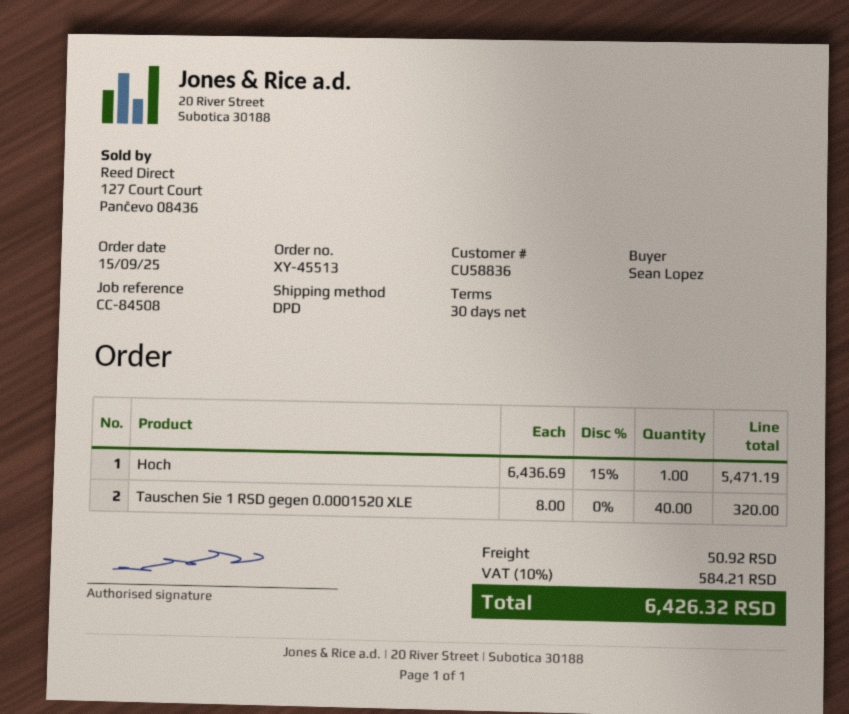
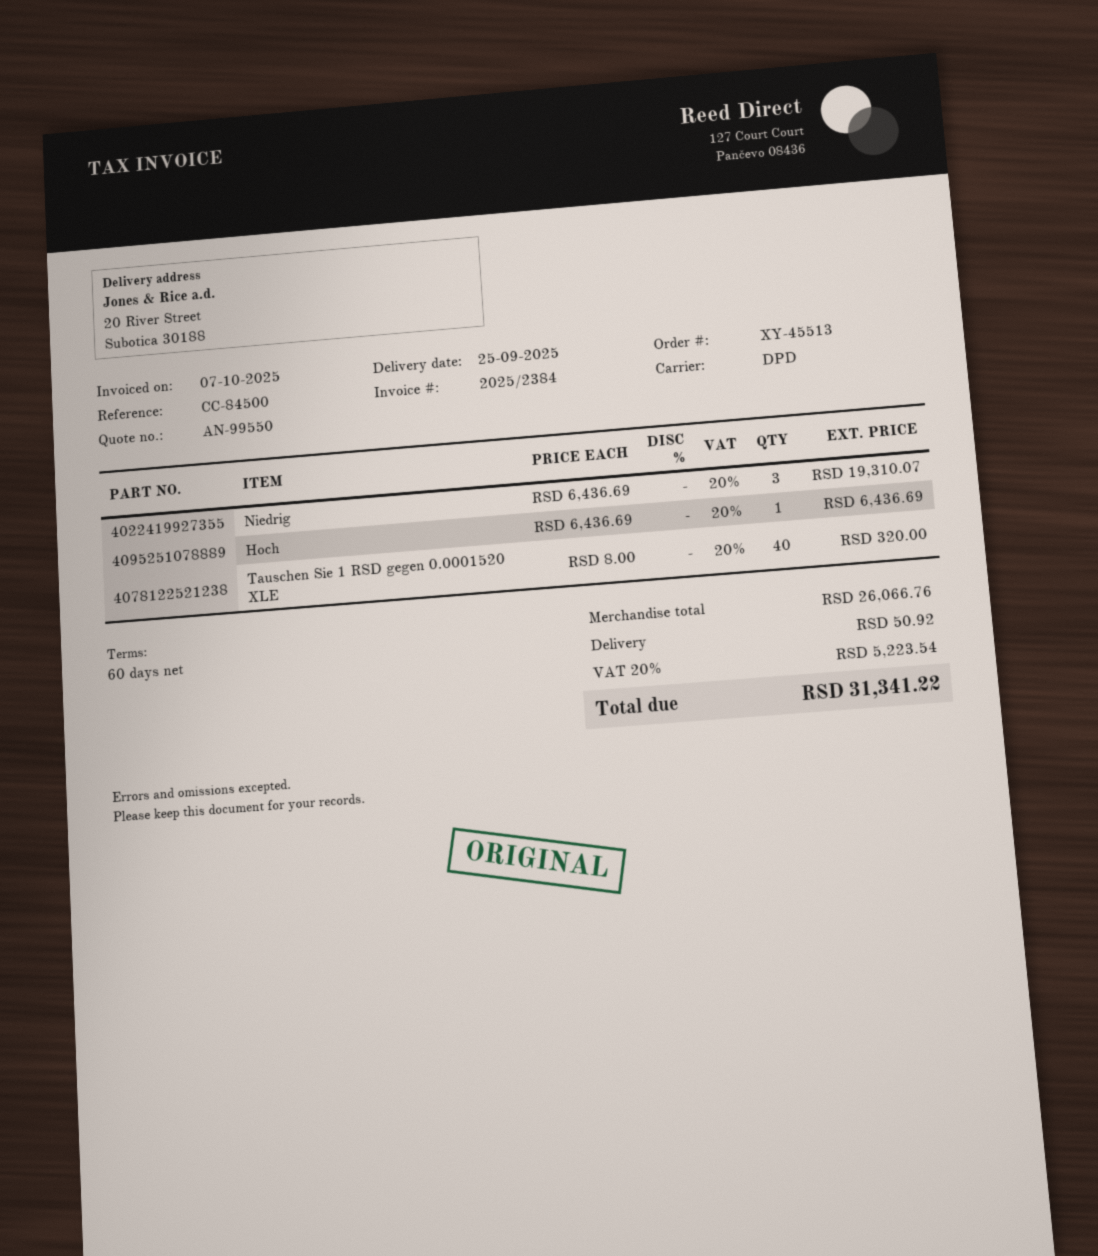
payment terms: 30 days -> 60 days
reference: CC-84508 -> CC-84500
Hoch: 1 x 6436.69 - 15% = 5471.19 -> 1 x 6436.69 = 6436.69
Niedrig: none -> 3 x 6436.69 = 19310.07
tax: 10% = 584.21 -> 20% = 5223.54
total: 6426.32 -> 31341.22

